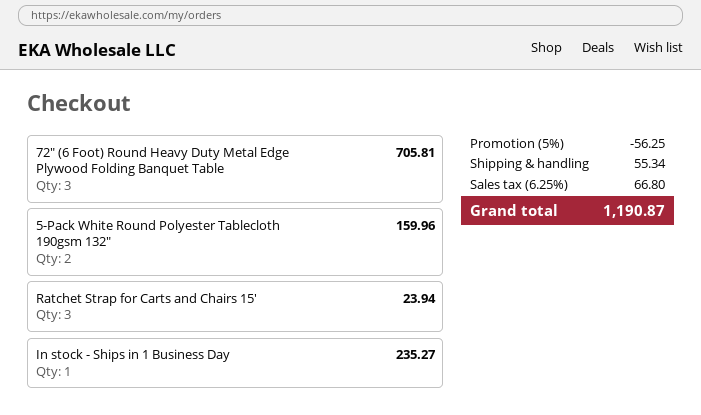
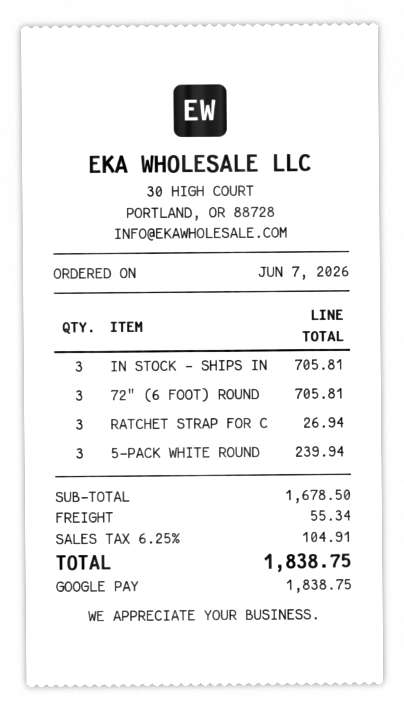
5-Pack White Round Polyester Tablecloth 190gsm 132": 2 for 159.96 -> 3 for 239.94
Ratchet Strap for Carts and Chairs 15': 3 for 23.94 -> 3 for 26.94
In stock - Ships in 1 Business Day: 1 for 235.27 -> 3 for 705.81
discount: 5% = 56.25 -> none
tax: 6.25% = 66.80 -> 6.25% = 104.91
total: 1190.87 -> 1838.75

